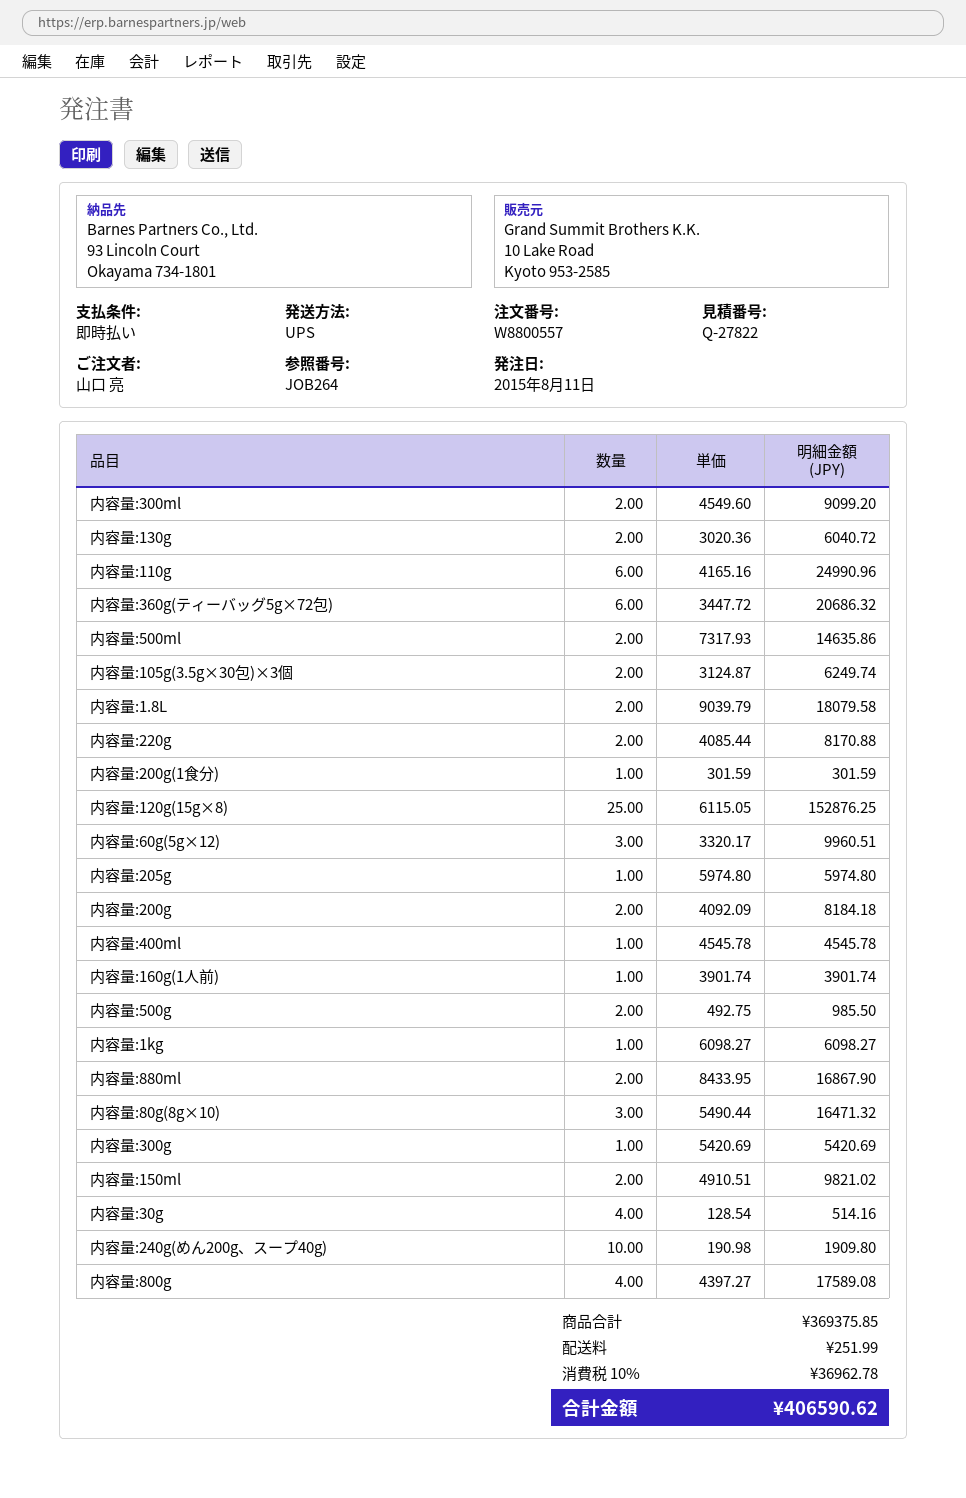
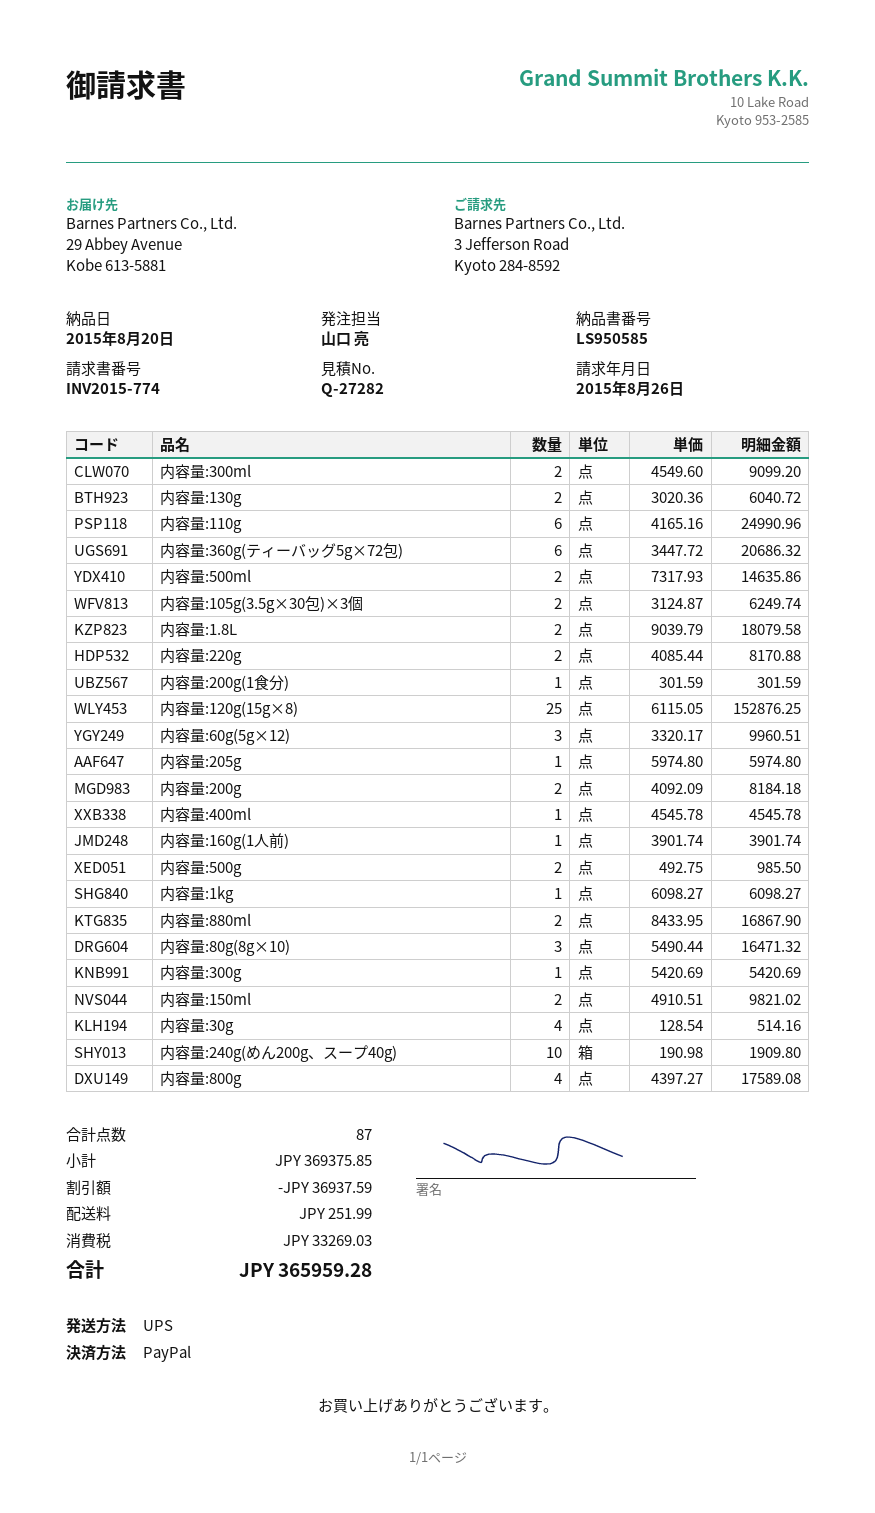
quote number: Q-27822 -> Q-27282
ship to: 93 Lincoln Court, Okayama 734-1801 -> 29 Abbey Avenue, Kobe 613-5881
discount: none -> 36937.59
tax: 36962.78 -> 33269.03
total: 406590.62 -> 365959.28

